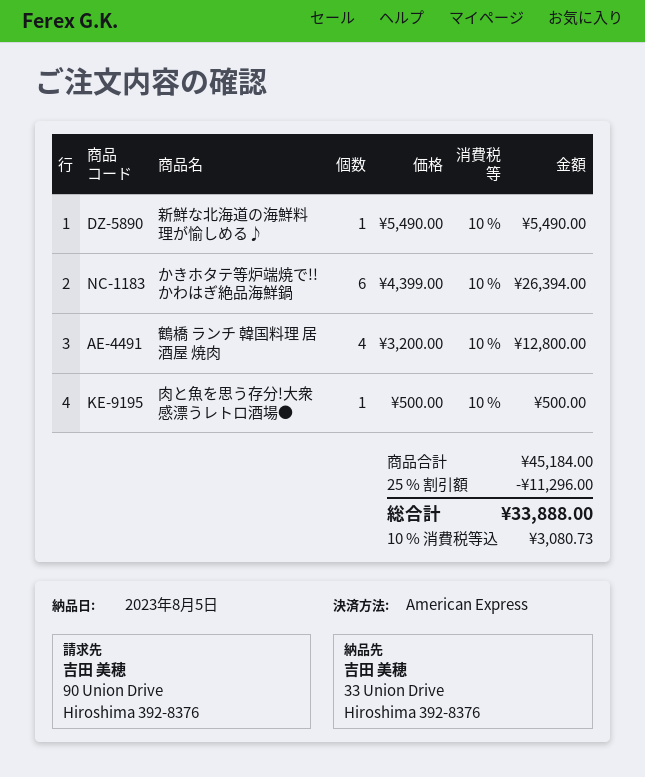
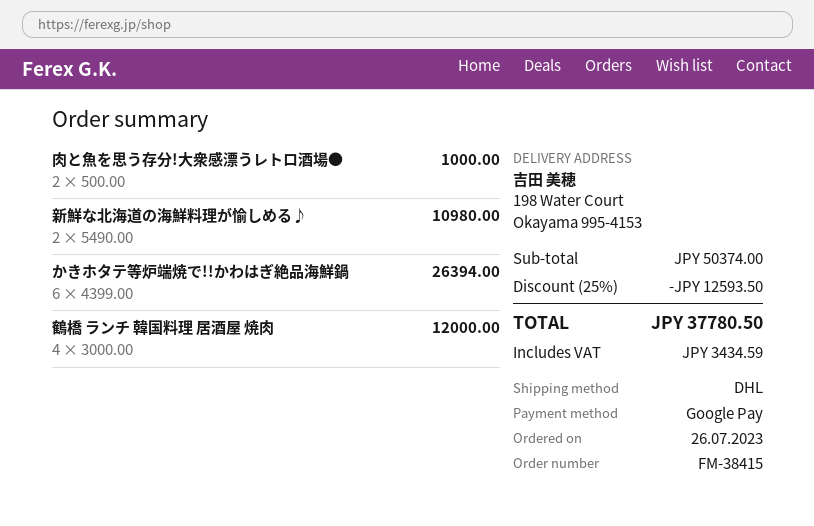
payment method: American Express -> Google Pay
ship to: 33 Union Drive, Hiroshima 392-8376 -> 198 Water Court, Okayama 995-4153
新鮮な北海道の海鮮料理が愉しめる♪: 1 x 5490.00 = 5490.00 -> 2 x 5490.00 = 10980.00
鶴橋 ランチ 韓国料理 居酒屋 焼肉: 4 x 3200.00 = 12800.00 -> 4 x 3000.00 = 12000.00
肉と魚を思う存分!大衆感漂うレトロ酒場●: 1 x 500.00 = 500.00 -> 2 x 500.00 = 1000.00
subtotal: 45184.00 -> 50374.00
discount: 25% = 11296.00 -> 25% = 12593.50
tax: 3080.73 -> 3434.59
total: 33888.00 -> 37780.50

